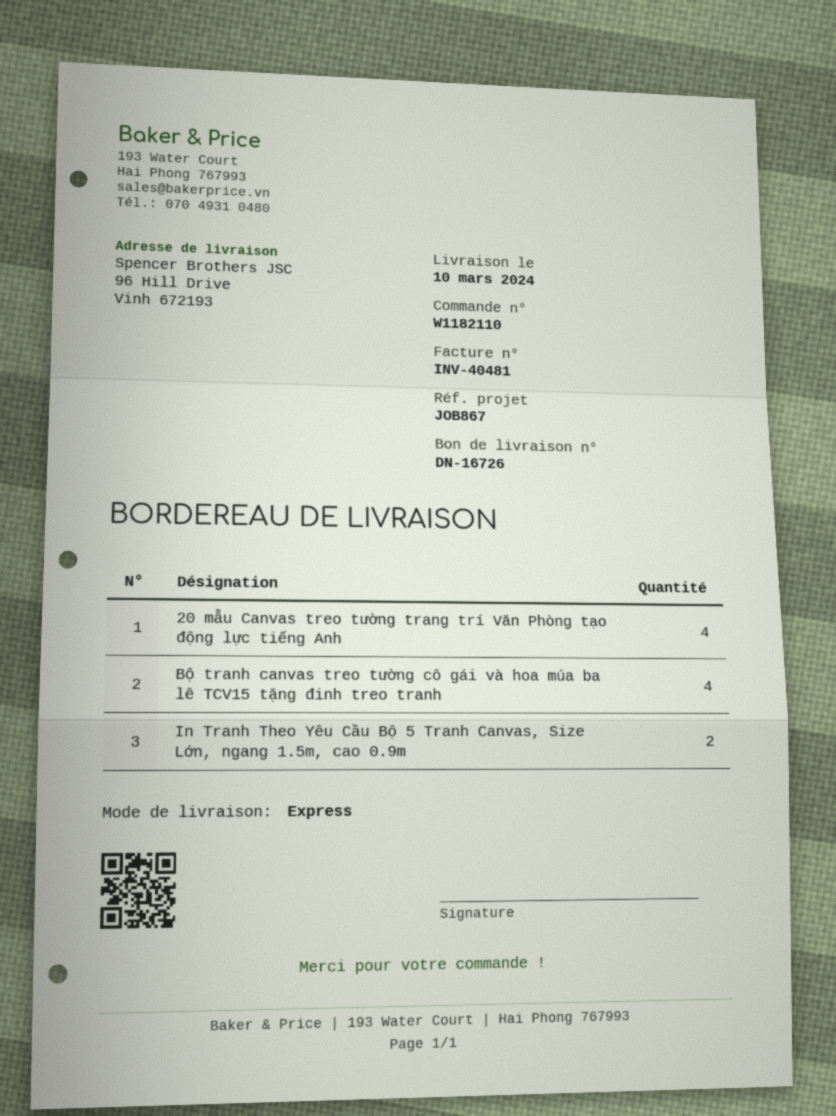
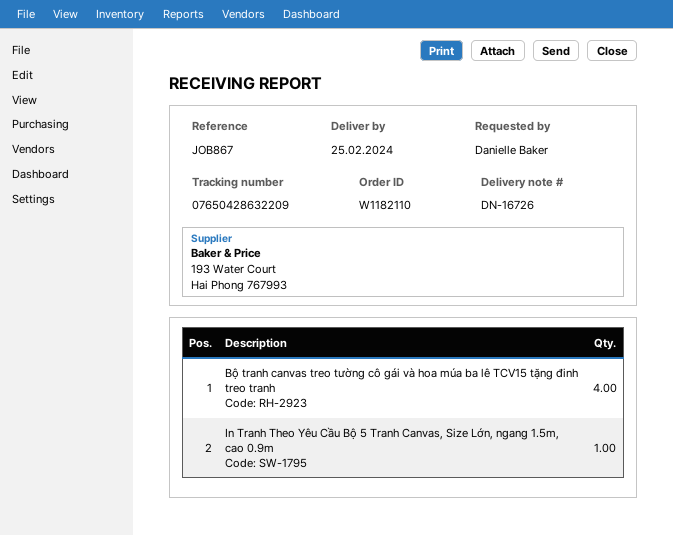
delivery date: 2024-03-10 -> 2024-02-25
20 mẫu Canvas treo tường trang trí Văn Phòng tạo động lực tiếng Anh: 4 -> none
In Tranh Theo Yêu Cầu Bộ 5 Tranh Canvas, Size Lớn, ngang 1.5m, cao 0.9m: 2 -> 1

